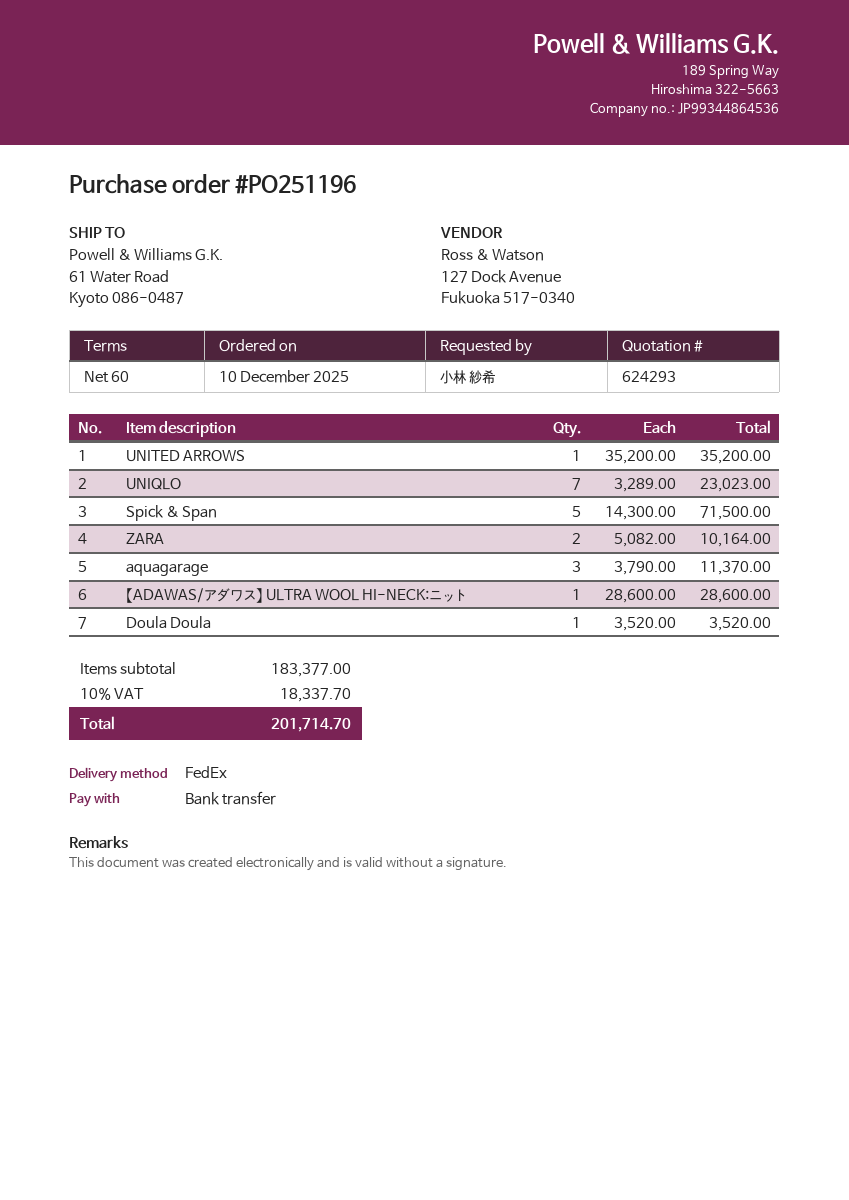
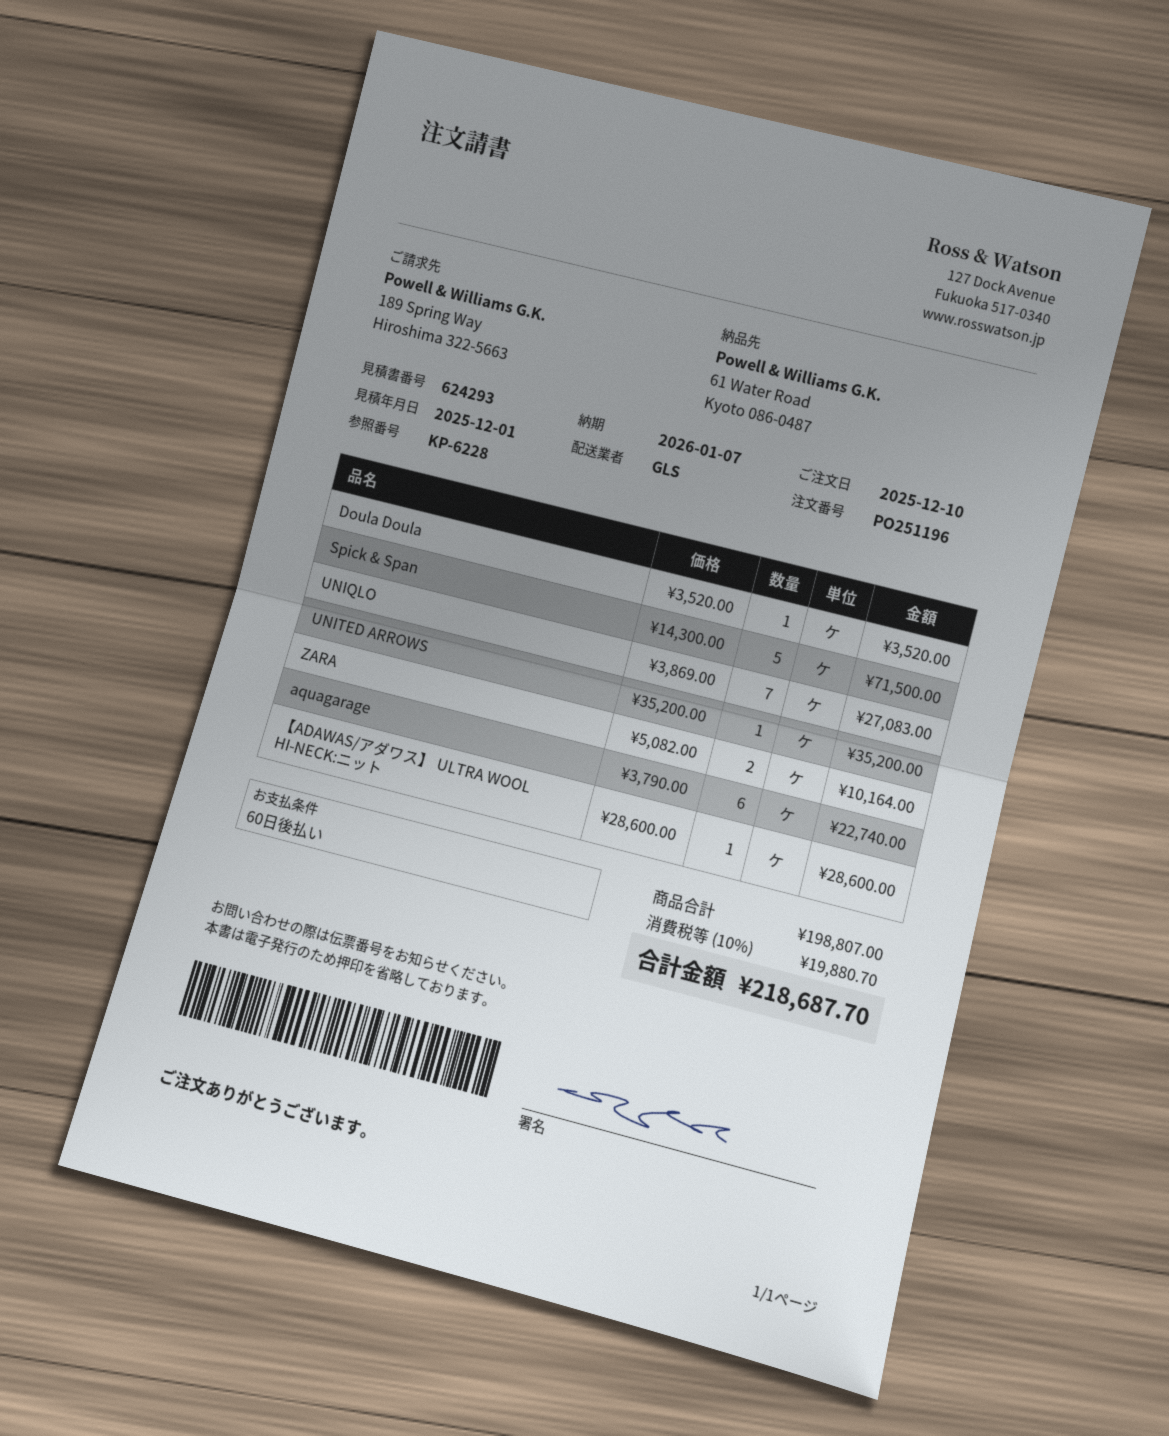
shipping method: FedEx -> GLS
UNIQLO: 7 x 3289.00 = 23023.00 -> 7 x 3869.00 = 27083.00
aquagarage: 3 x 3790.00 = 11370.00 -> 6 x 3790.00 = 22740.00
subtotal: 183377.00 -> 198807.00
tax: 10% = 18337.70 -> 10% = 19880.70
total: 201714.70 -> 218687.70

